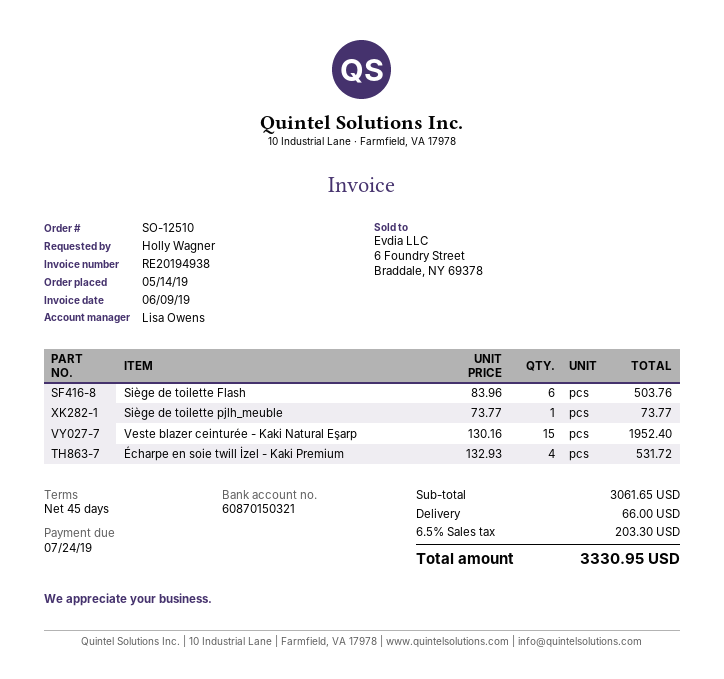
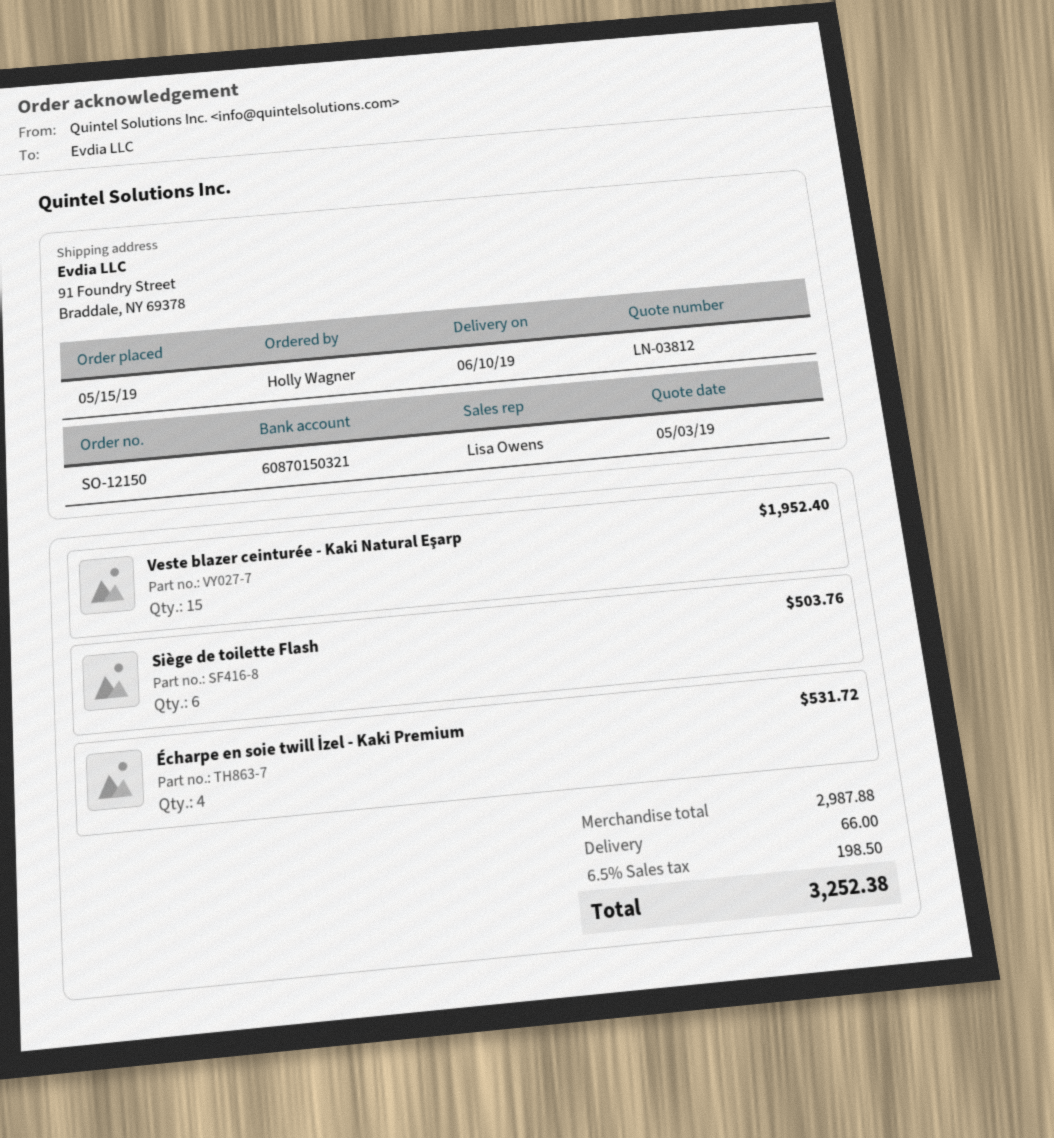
order number: SO-12510 -> SO-12150
order date: 2019-05-14 -> 2019-05-15
Siège de toilette pjlh_meuble: 1 for 73.77 -> none
subtotal: 3061.65 -> 2987.88
tax: 6.5% = 203.30 -> 6.5% = 198.50
total: 3330.95 -> 3252.38

